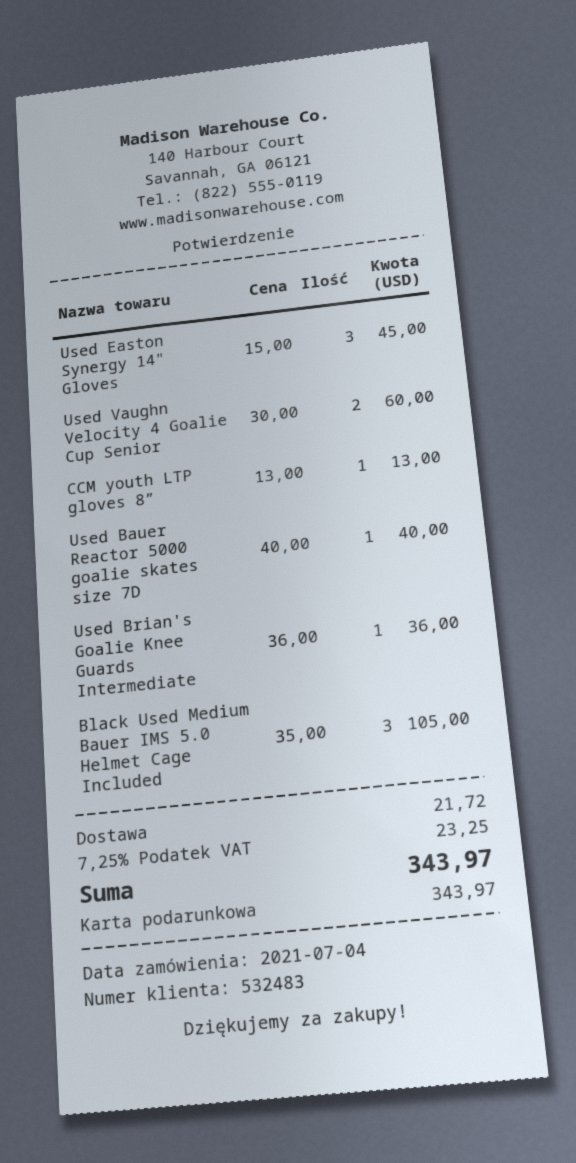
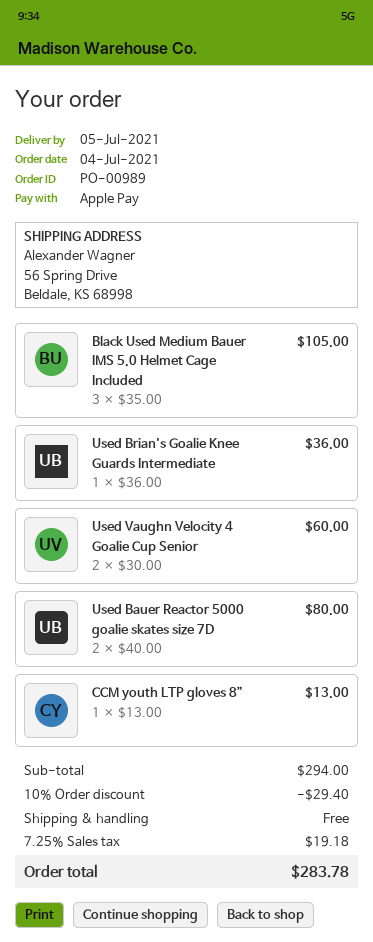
payment method: gift card -> Apple Pay
Used Easton Synergy 14" Gloves: 3 x 15.00 = 45.00 -> none
Used Bauer Reactor 5000 goalie skates size 7D: 1 x 40.00 = 40.00 -> 2 x 40.00 = 80.00
discount: none -> 10% = 29.40
shipping: 21.72 -> 0.00
tax: 7.25% = 23.25 -> 7.25% = 19.18
total: 343.97 -> 283.78

